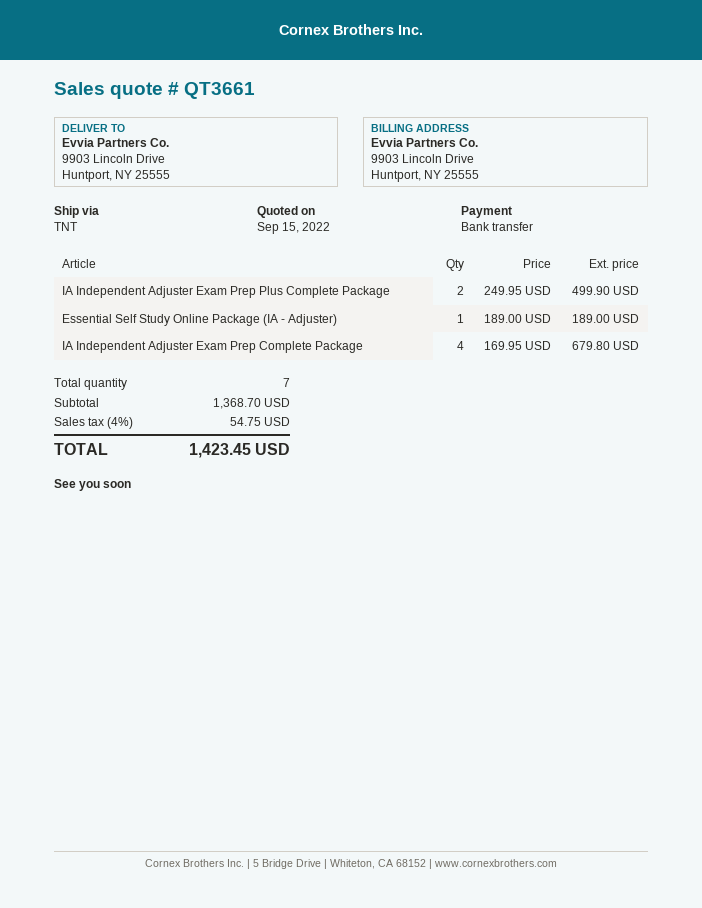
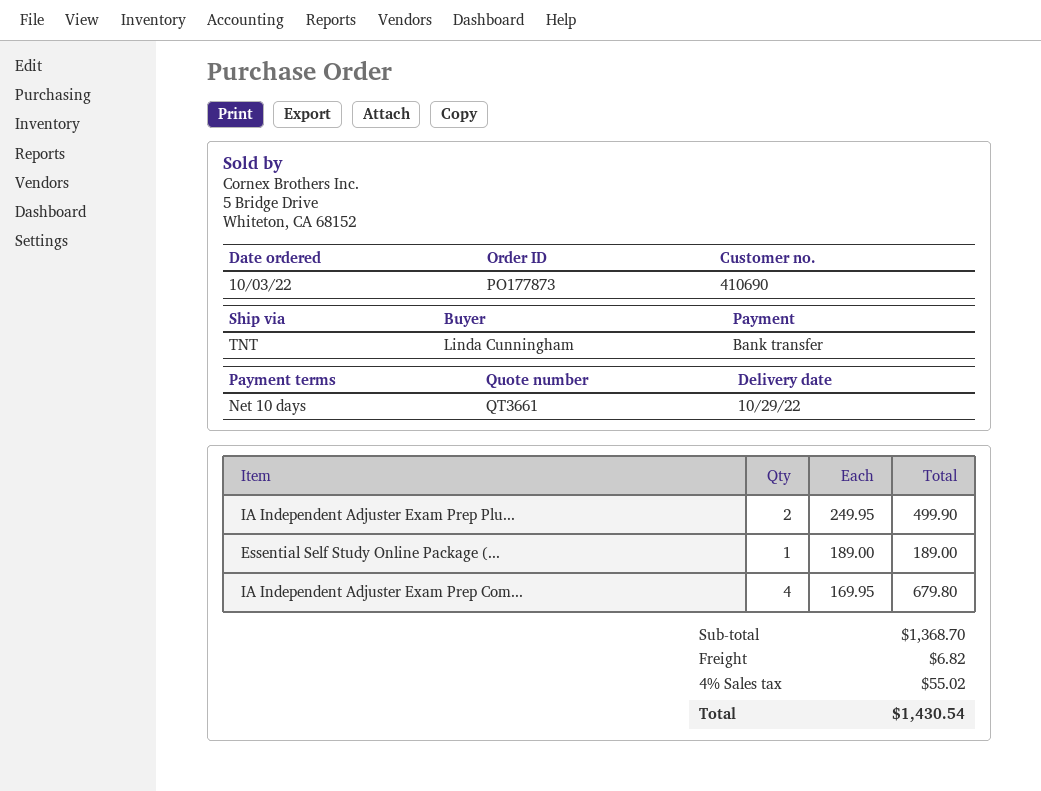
shipping: none -> 6.82
tax: 4% = 54.75 -> 4% = 55.02
total: 1423.45 -> 1430.54

